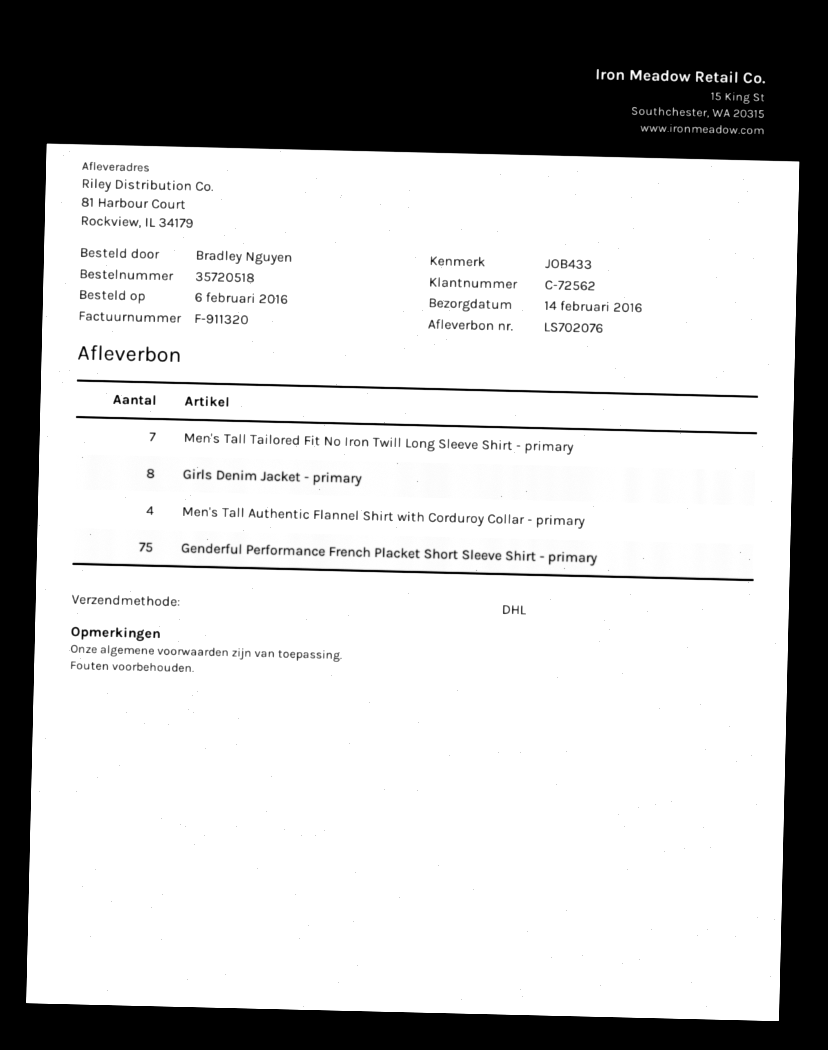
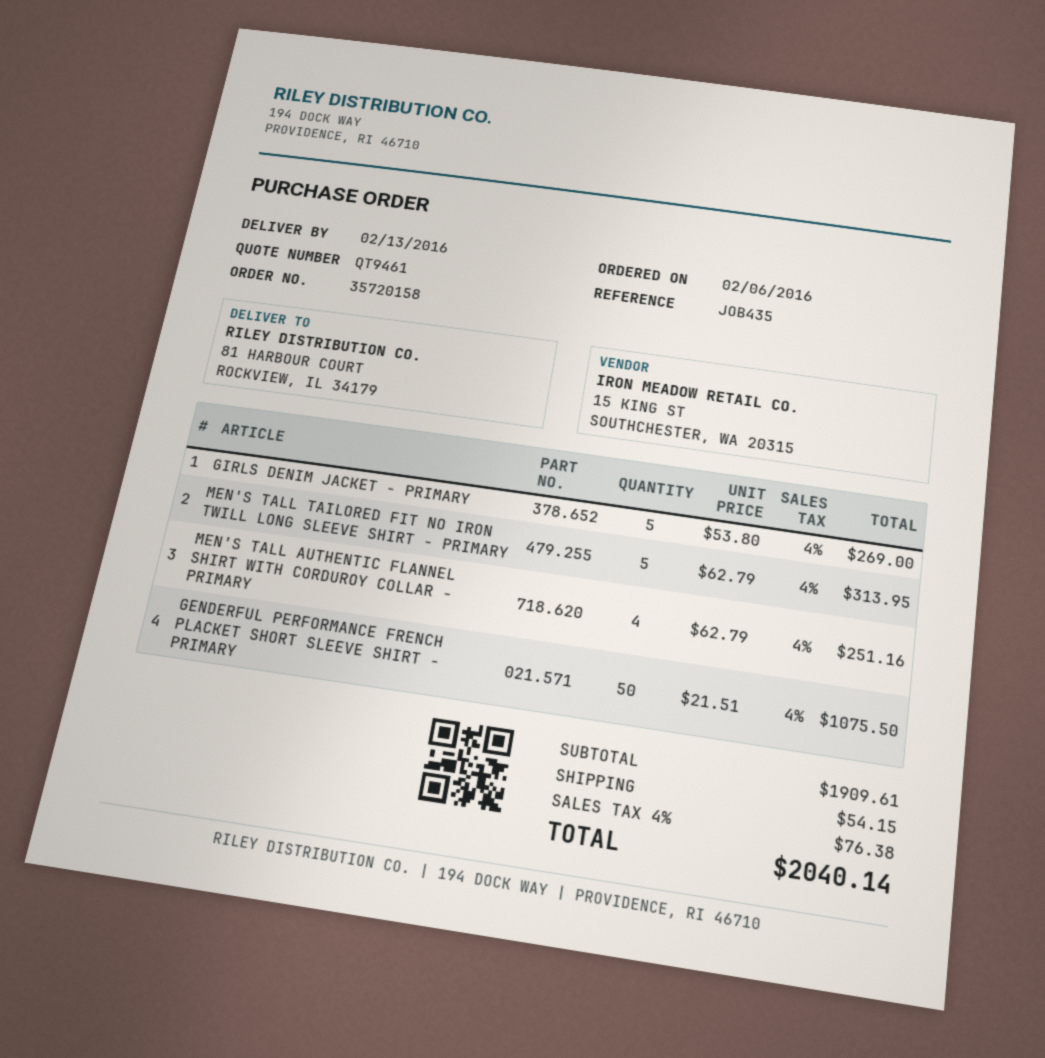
order number: 35720518 -> 35720158
delivery date: 2016-02-14 -> 2016-02-13
reference: JOB433 -> JOB435
Men's Tall Tailored Fit No Iron Twill Long Sleeve Shirt - primary: 7 -> 5
Girls Denim Jacket - primary: 8 -> 5
Genderful Performance French Placket Short Sleeve Shirt - primary: 75 -> 50

